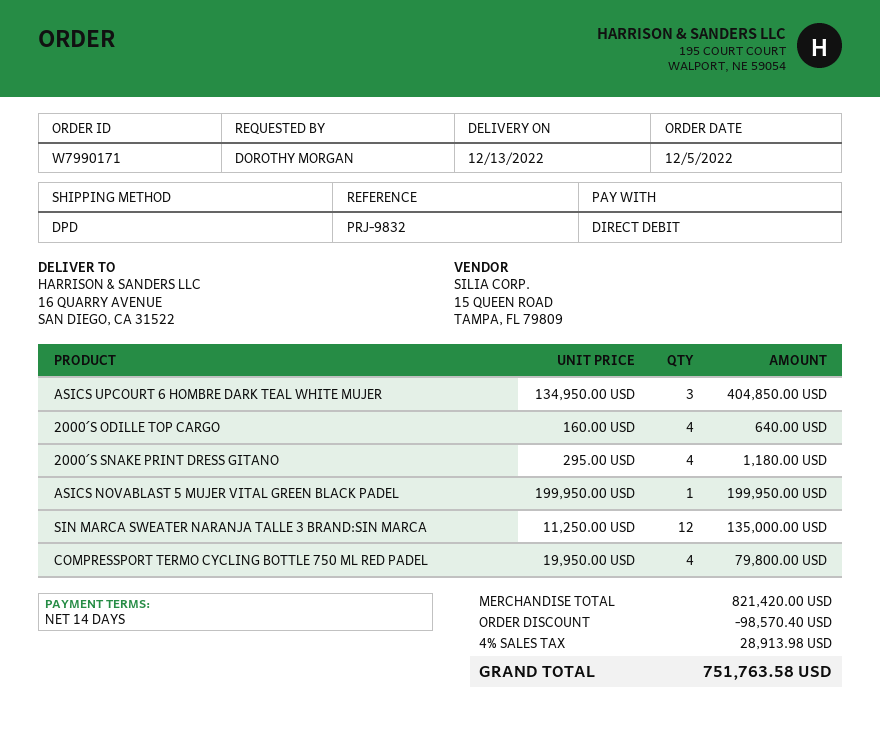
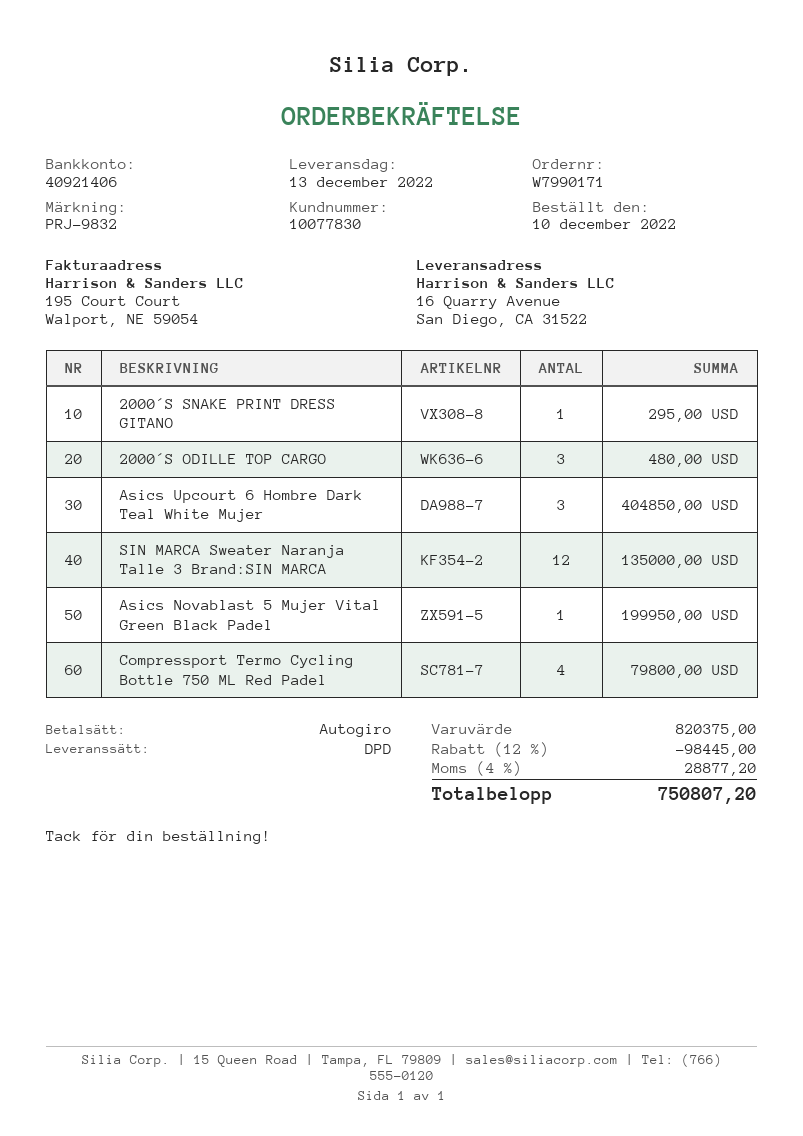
order date: 2022-12-05 -> 2022-12-10
2000´S ODILLE TOP CARGO: 4 for 640.00 -> 3 for 480.00
2000´S SNAKE PRINT DRESS GITANO: 4 for 1180.00 -> 1 for 295.00
subtotal: 821420.00 -> 820375.00
discount: 98570.40 -> 98445.00
tax: 4% = 28913.98 -> 4% = 28877.20
total: 751763.58 -> 750807.20

